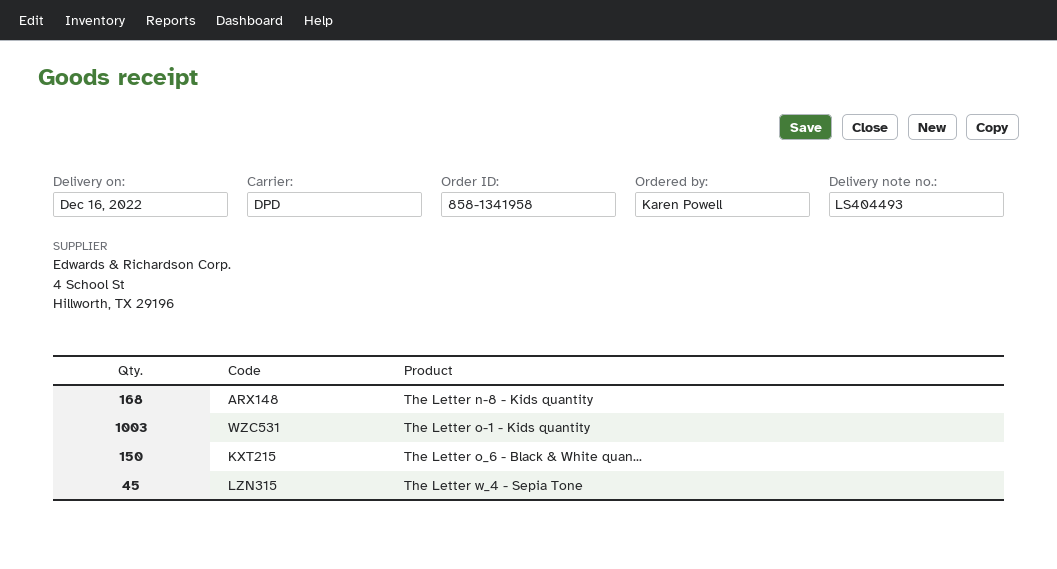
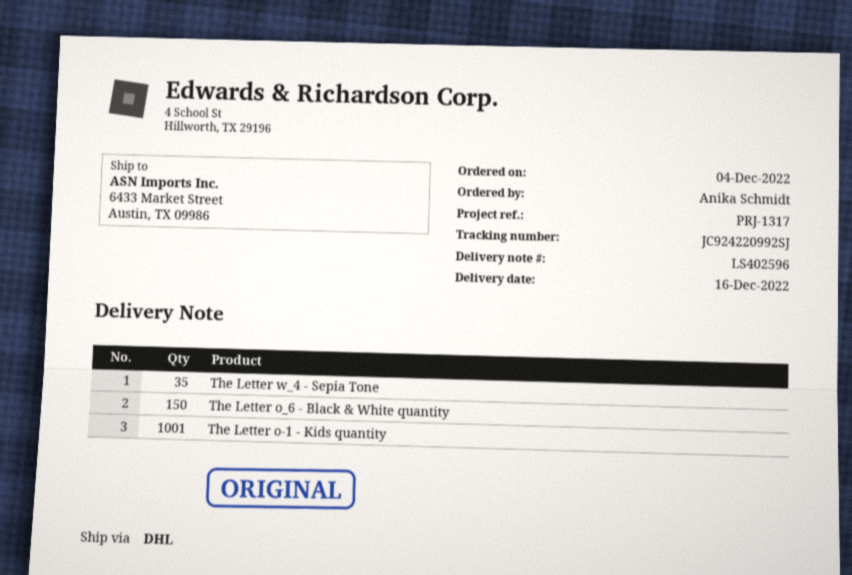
delivery note number: LS404493 -> LS402596
ordered by: Karen Powell -> Anika Schmidt
shipping method: DPD -> DHL
The Letter n-8 - Kids quantity: 168 -> none
The Letter o-1 - Kids quantity: 1003 -> 1001
The Letter w_4 - Sepia Tone: 45 -> 35

